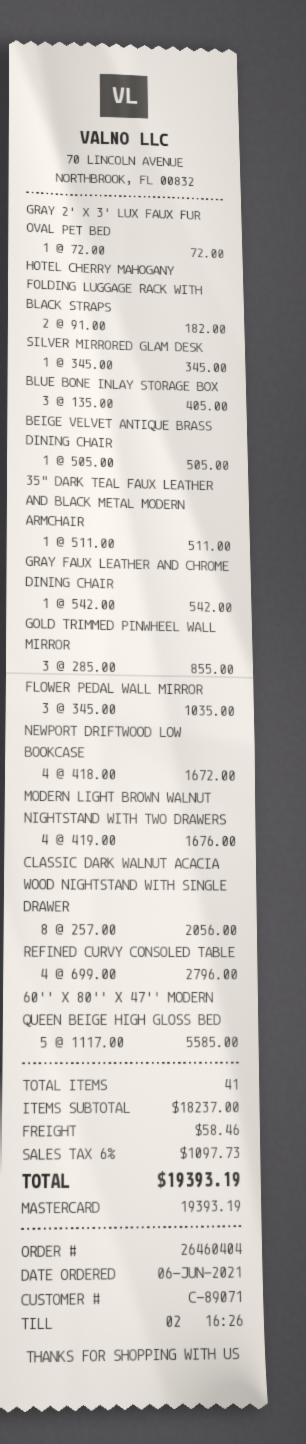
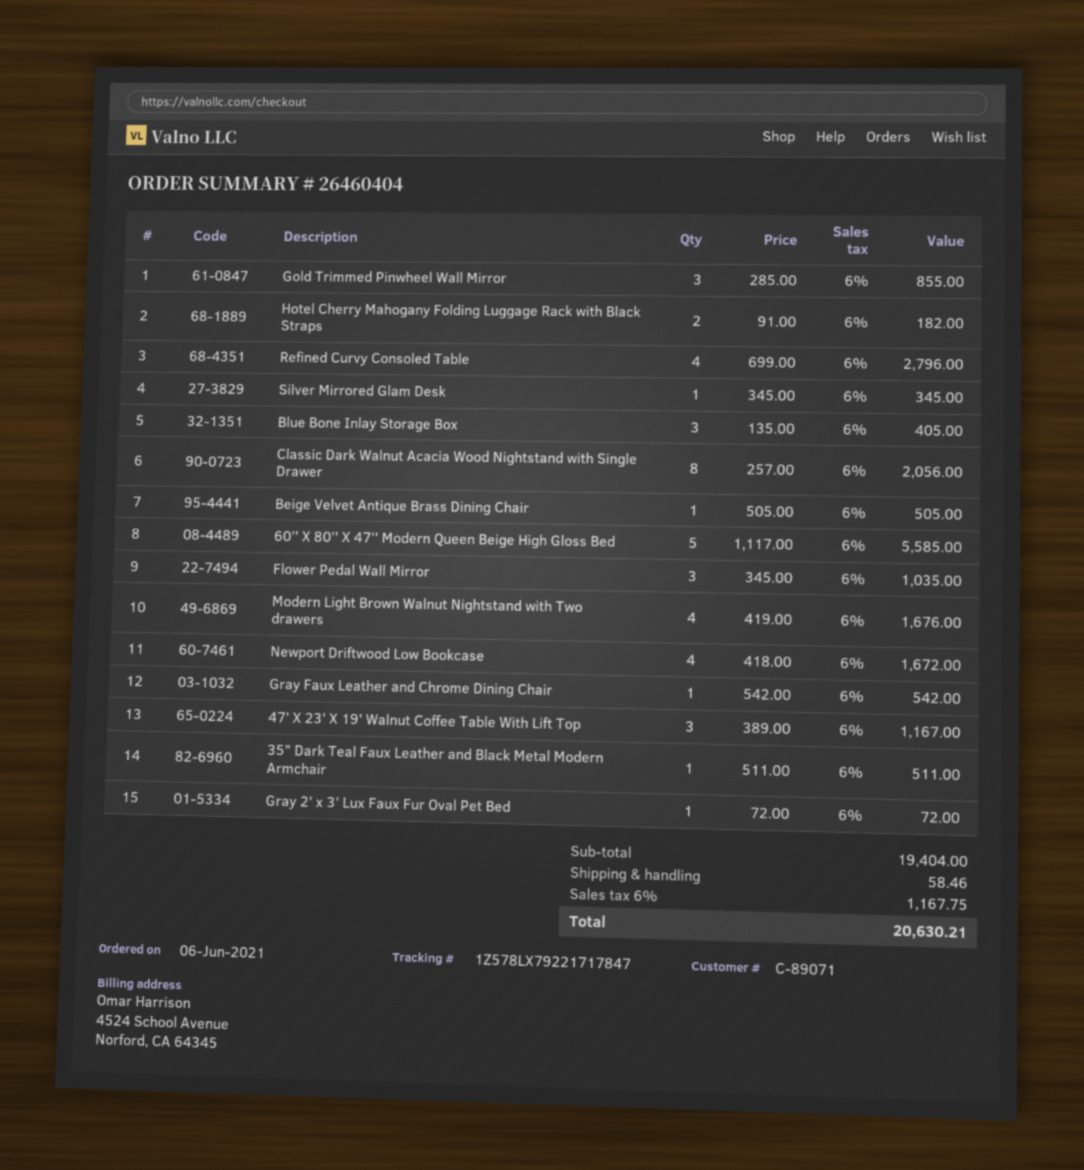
47' X 23' X 19' Walnut Coffee Table With Lift Top: none -> 3 x 389.00 = 1167.00
subtotal: 18237.00 -> 19404.00
tax: 6% = 1097.73 -> 6% = 1167.75
total: 19393.19 -> 20630.21

